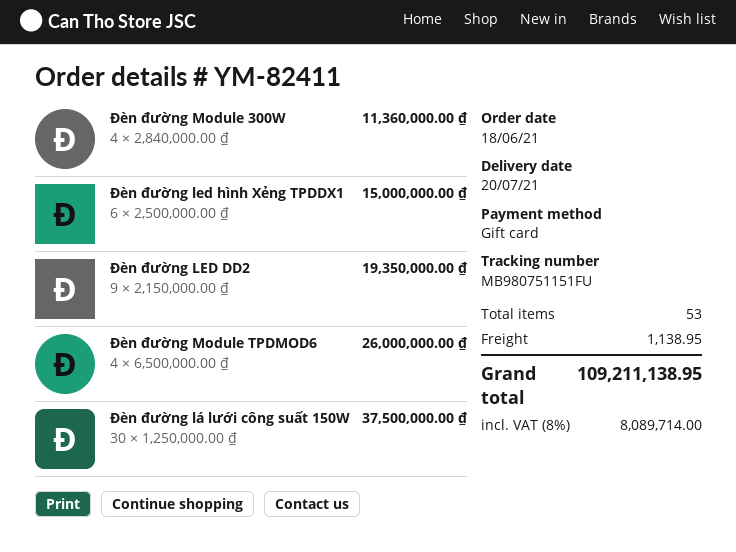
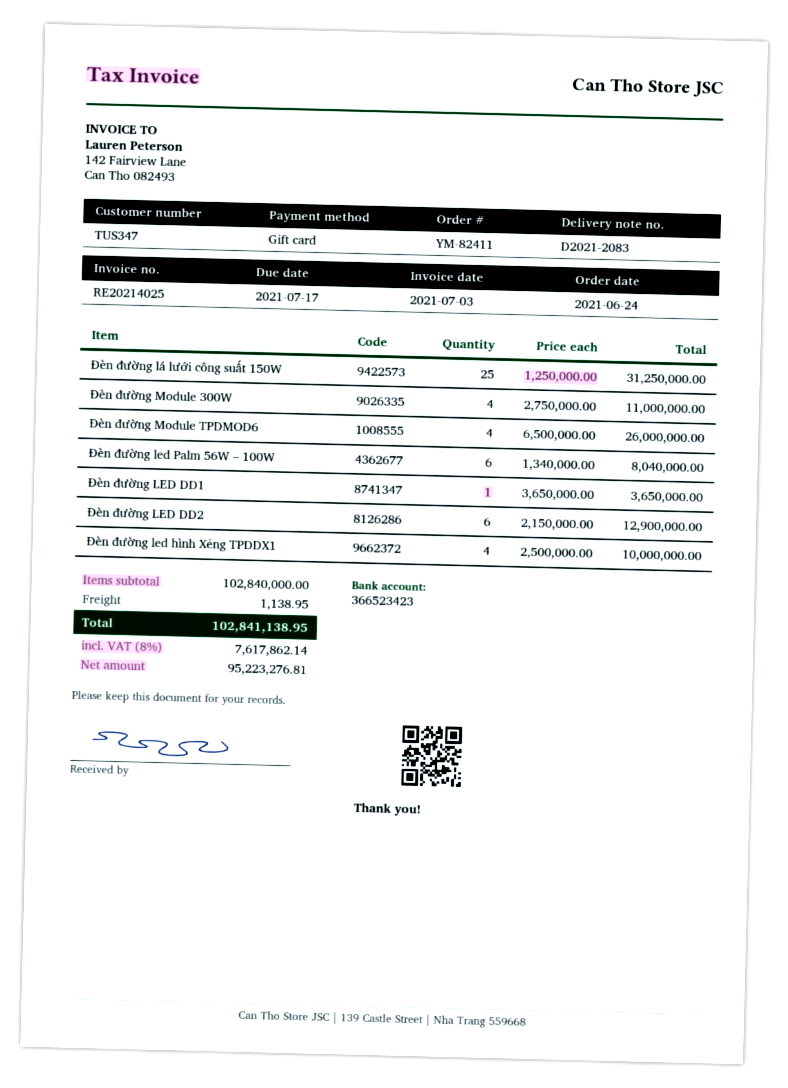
order date: 2021-06-18 -> 2021-06-24
Đèn đường Module 300W: 4 x 2840000.00 = 11360000.00 -> 4 x 2750000.00 = 11000000.00
Đèn đường led hình Xẻng TPDDX1: 6 x 2500000.00 = 15000000.00 -> 4 x 2500000.00 = 10000000.00
Đèn đường LED DD2: 9 x 2150000.00 = 19350000.00 -> 6 x 2150000.00 = 12900000.00
Đèn đường lá lưới công suất 150W: 30 x 1250000.00 = 37500000.00 -> 25 x 1250000.00 = 31250000.00
Đèn đường led Palm 56W – 100W: none -> 6 x 1340000.00 = 8040000.00
Đèn đường LED DD1: none -> 1 x 3650000.00 = 3650000.00
tax: 8% = 8089714.00 -> 8% = 7617862.14
total: 109211138.95 -> 102841138.95

